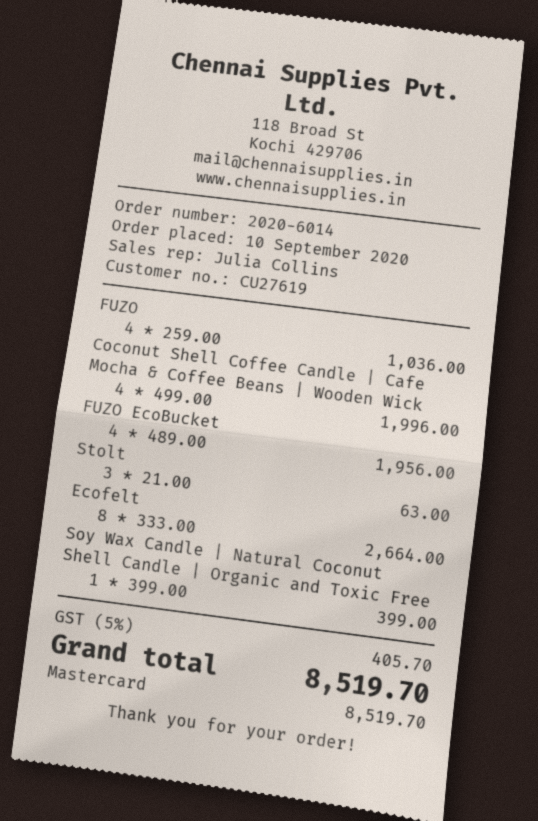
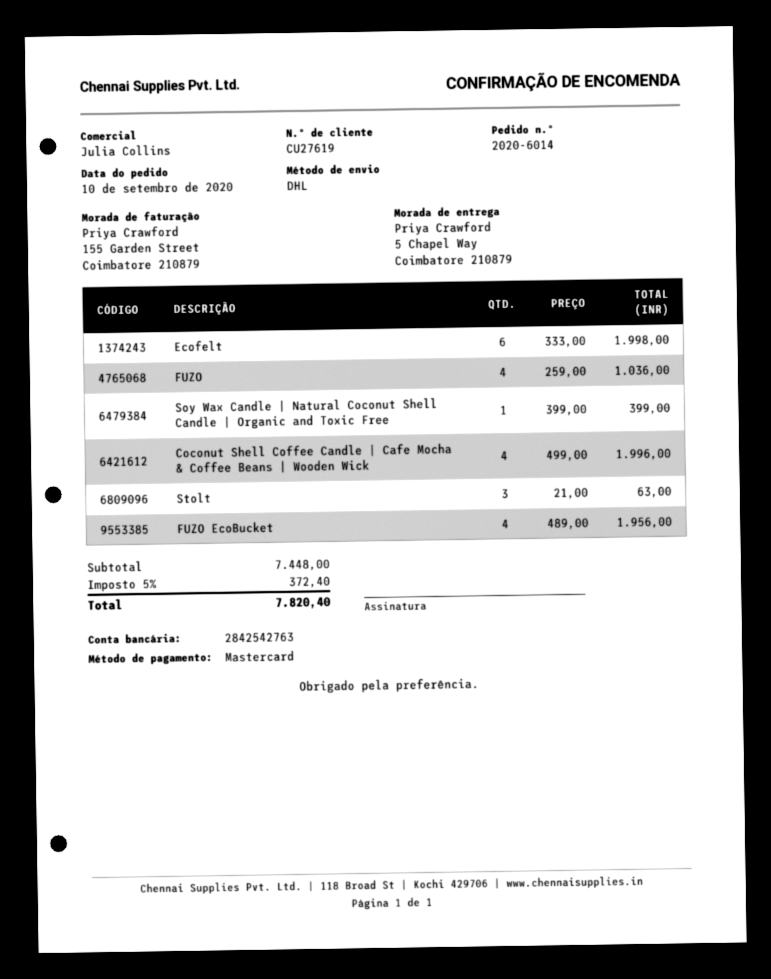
Ecofelt: 8 x 333.00 = 2664.00 -> 6 x 333.00 = 1998.00
tax: 5% = 405.70 -> 5% = 372.40
total: 8519.70 -> 7820.40

